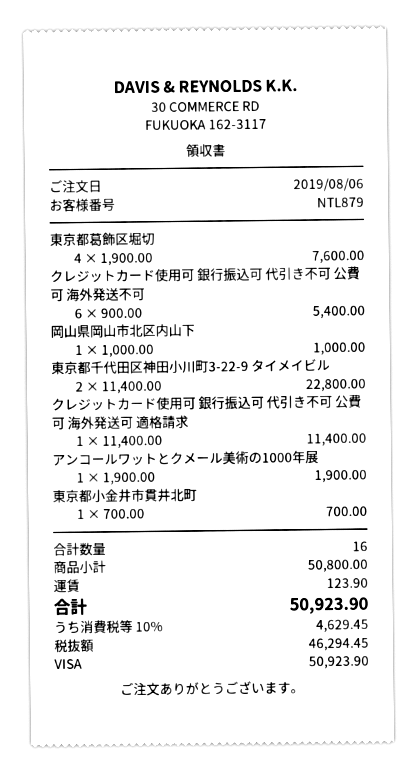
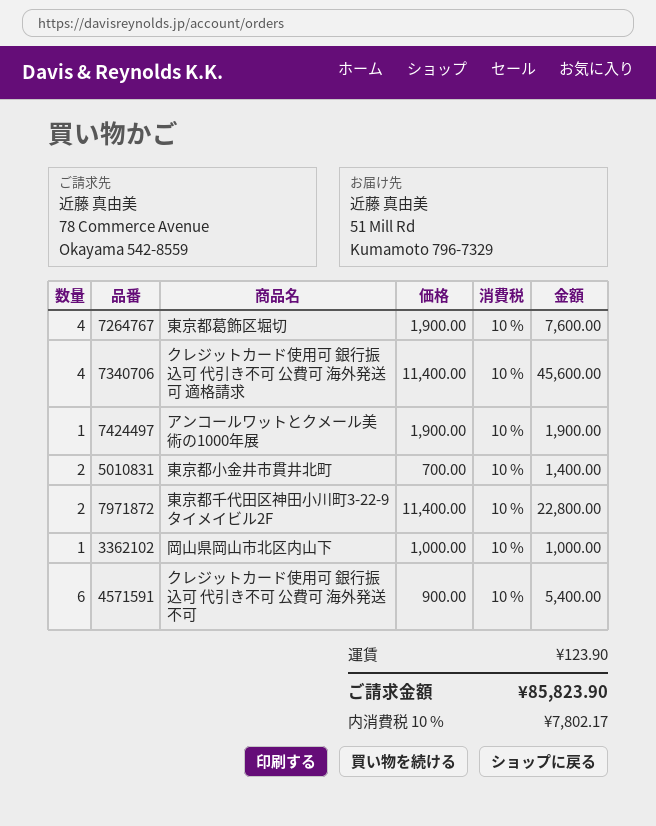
クレジットカード使用可 銀行振込可 代引き不可 公費可 海外発送可 適格請求: 1 x 11400.00 = 11400.00 -> 4 x 11400.00 = 45600.00
東京都小金井市貫井北町: 1 x 700.00 = 700.00 -> 2 x 700.00 = 1400.00
tax: 10% = 4629.45 -> 10% = 7802.17
total: 50923.90 -> 85823.90

